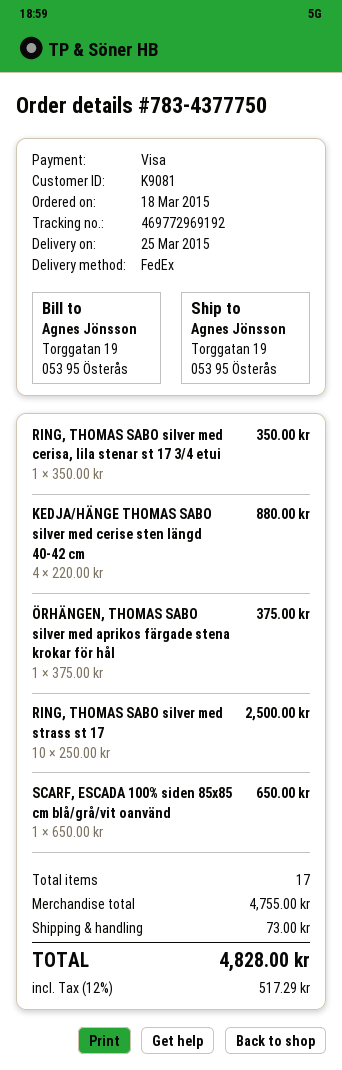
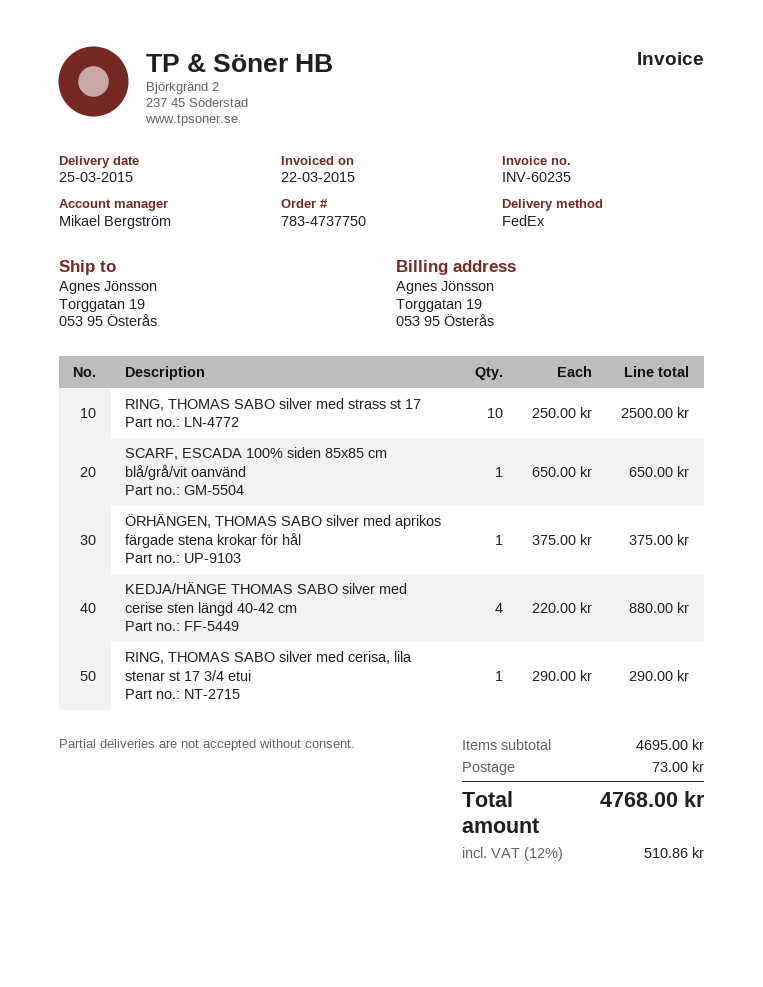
order number: 783-4377750 -> 783-4737750
RING, THOMAS SABO silver med cerisa, lila stenar st 17 3/4 etui: 1 x 350.00 = 350.00 -> 1 x 290.00 = 290.00
subtotal: 4755.00 -> 4695.00
tax: 12% = 517.29 -> 12% = 510.86
total: 4828.00 -> 4768.00

